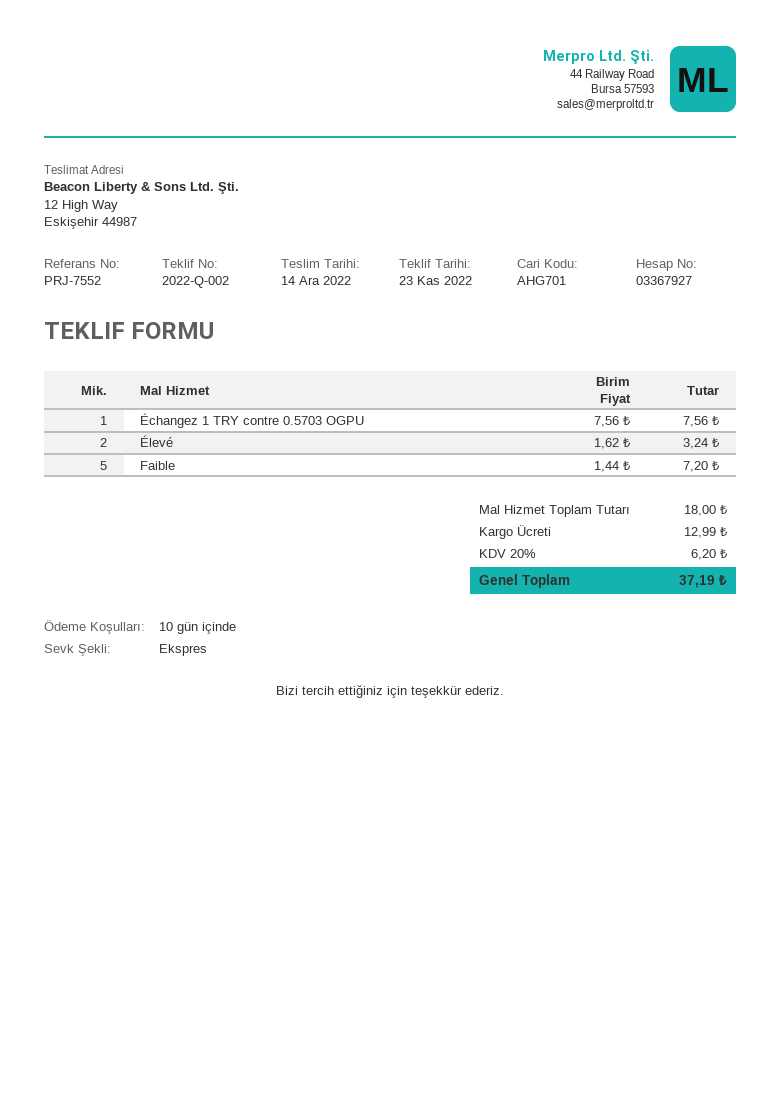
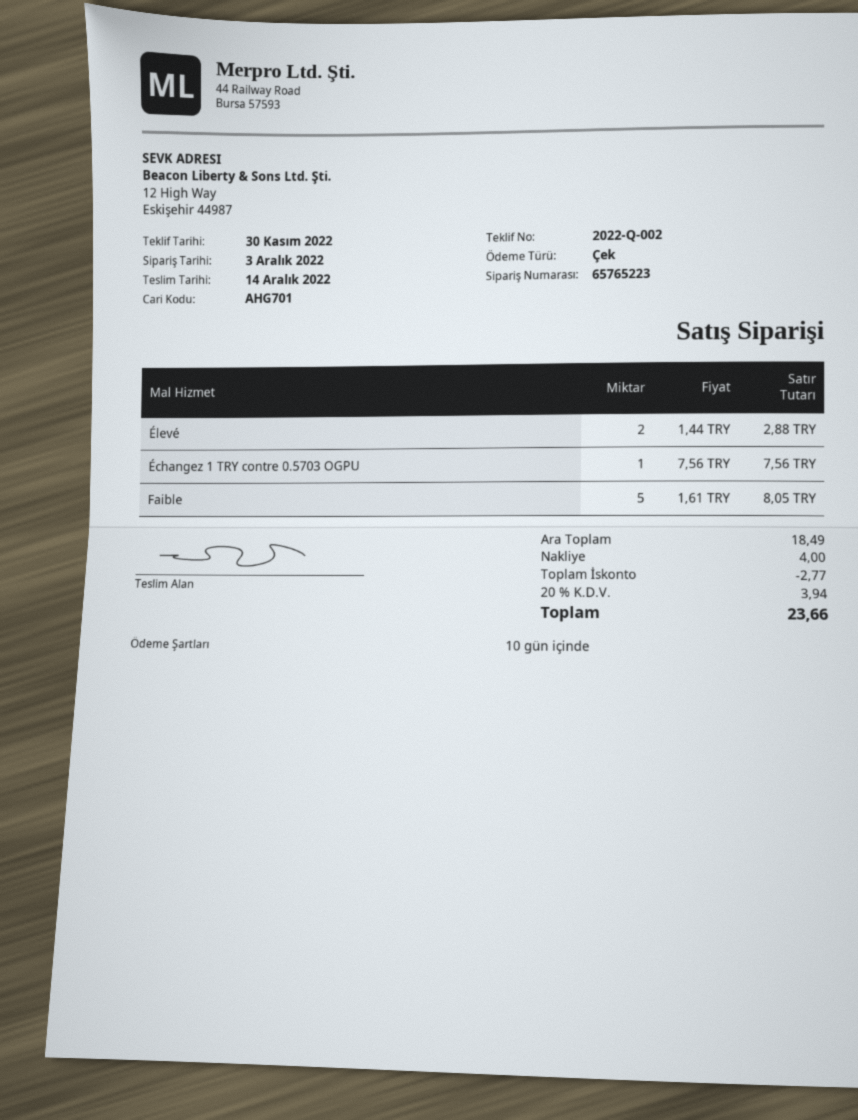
quote date: 2022-11-23 -> 2022-11-30
Élevé: 2 x 1.62 = 3.24 -> 2 x 1.44 = 2.88
Faible: 5 x 1.44 = 7.20 -> 5 x 1.61 = 8.05
subtotal: 18.00 -> 18.49
discount: none -> 2.77
shipping: 12.99 -> 4.00
tax: 20% = 6.20 -> 20% = 3.94
total: 37.19 -> 23.66

